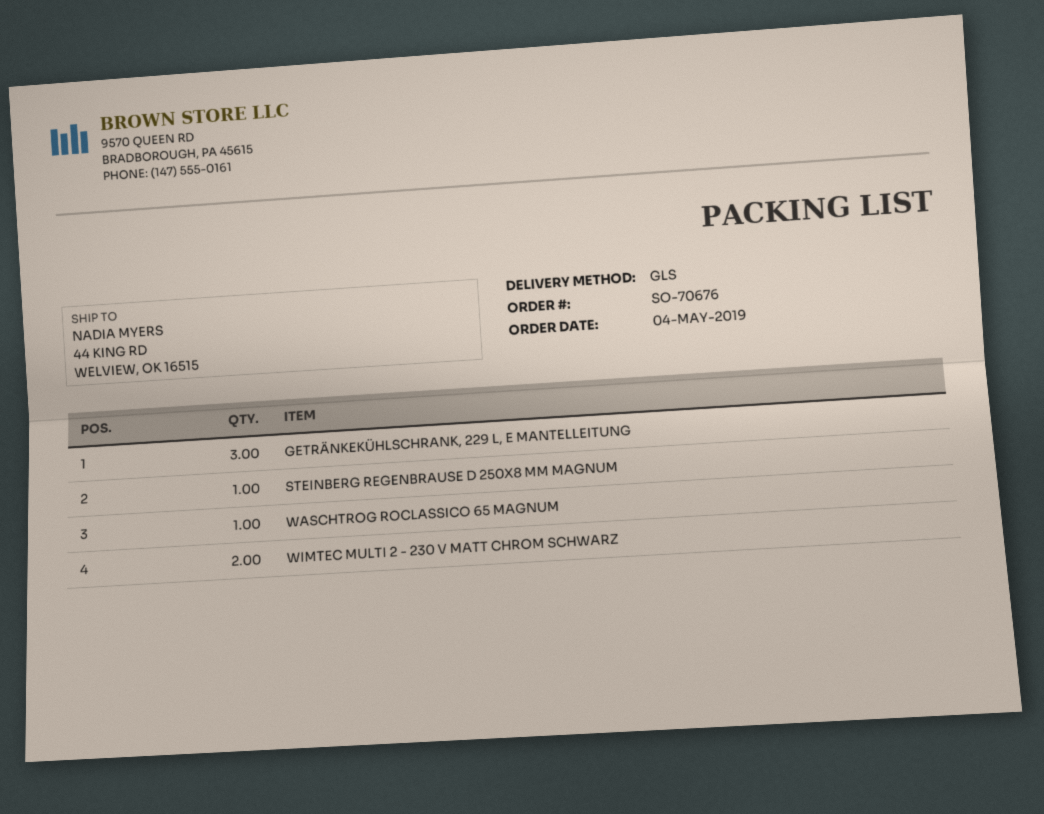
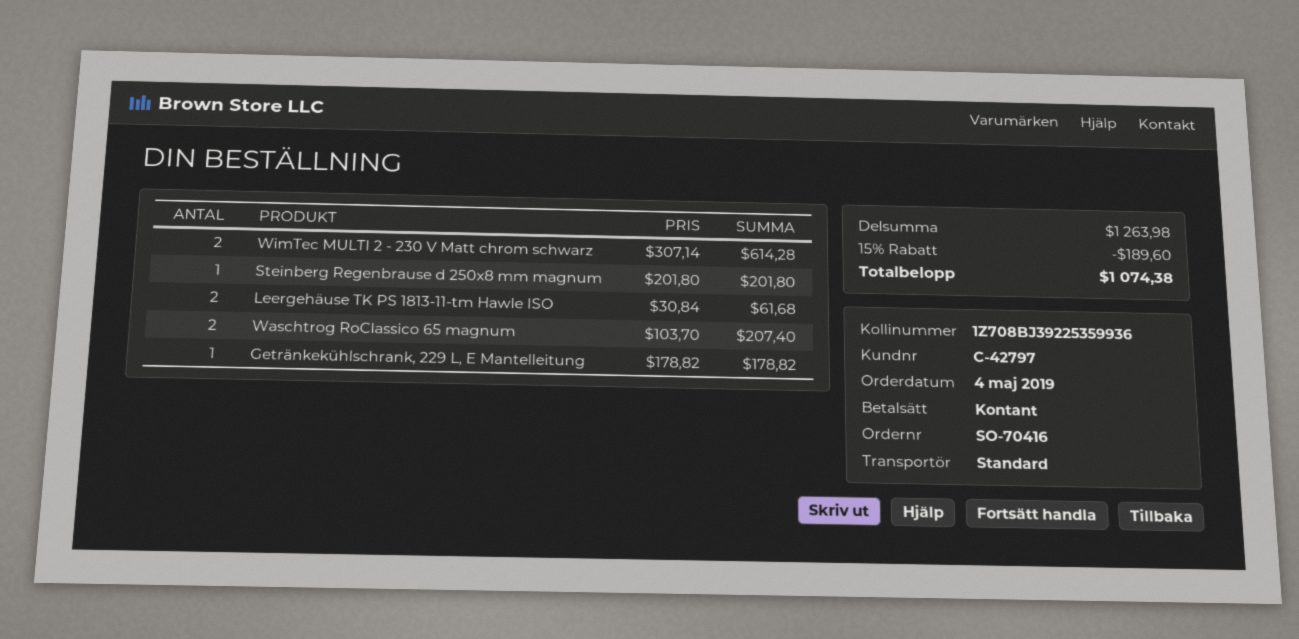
order number: SO-70676 -> SO-70416
shipping method: GLS -> standard
GETRÄNKEKÜHLSCHRANK, 229 L, E MANTELLEITUNG: 3 -> 1
WASCHTROG ROCLASSICO 65 MAGNUM: 1 -> 2
Leergehäuse TK PS 1813-11-tm Hawle ISO: none -> 2

